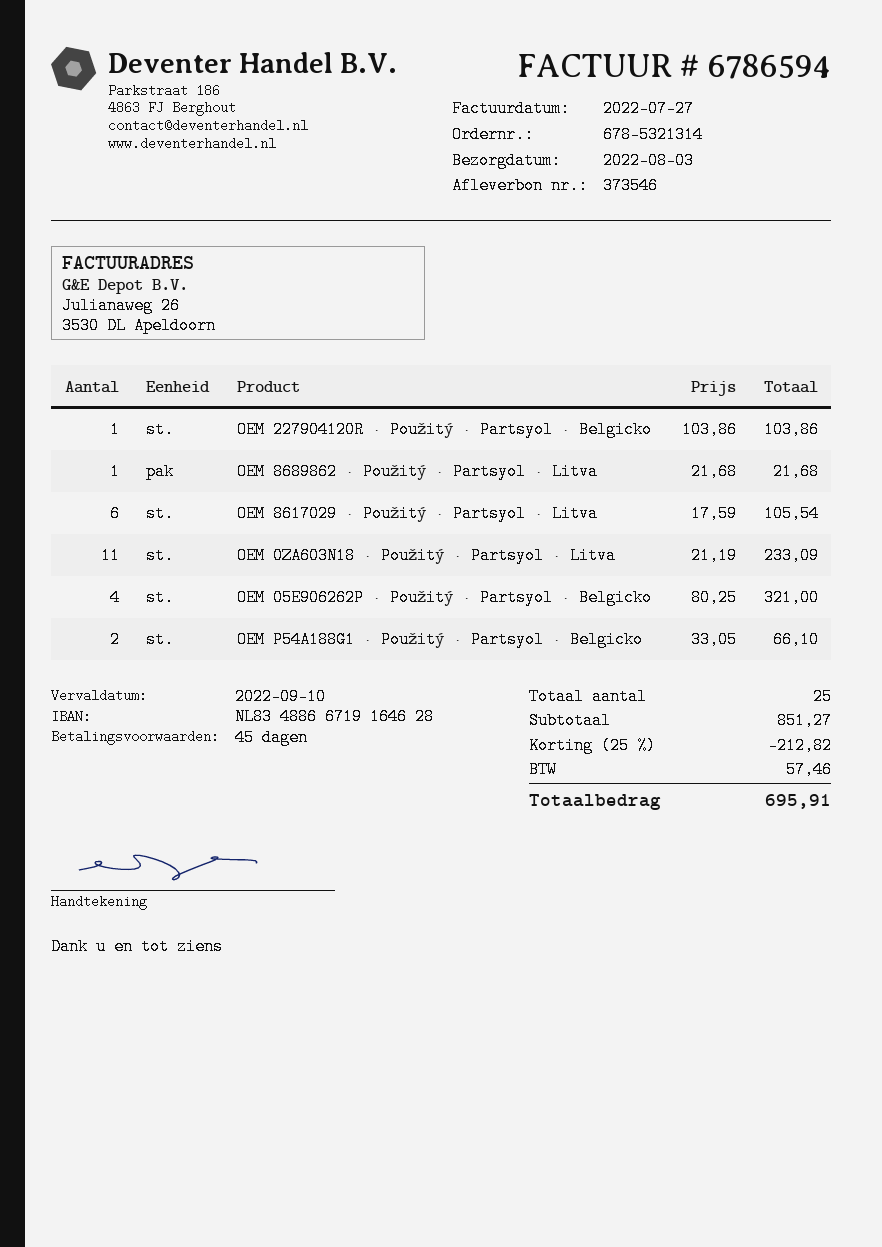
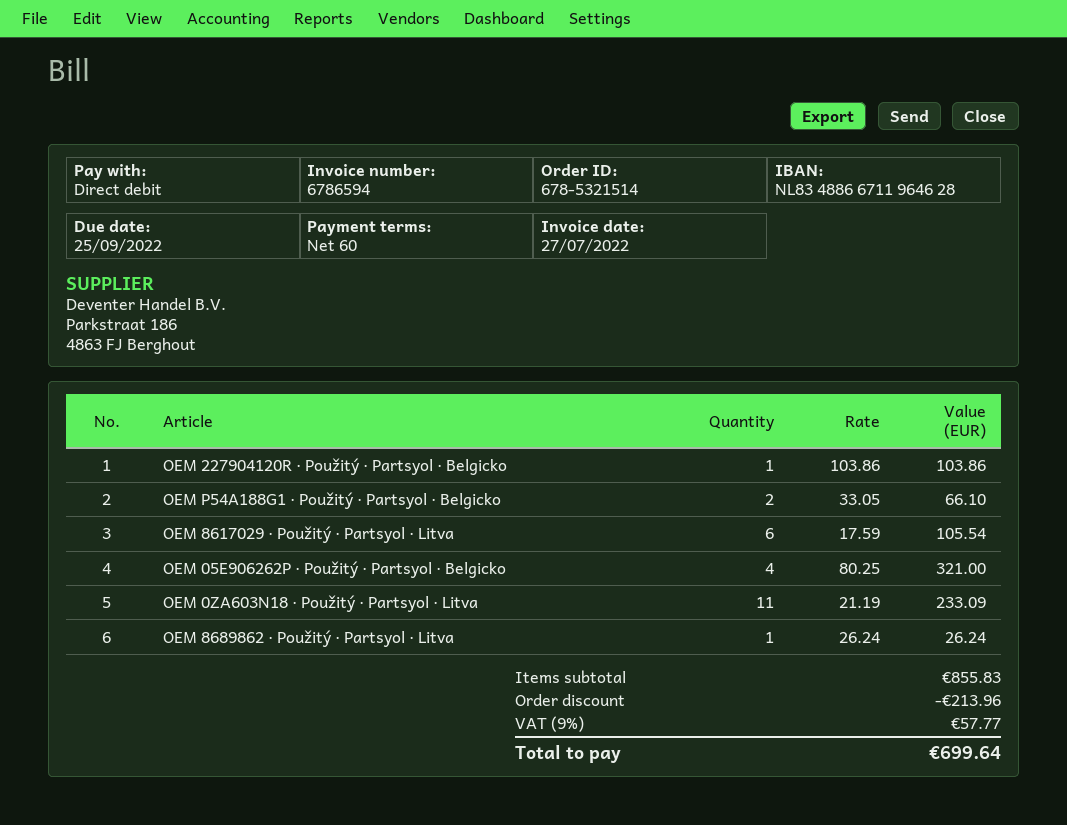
order number: 678-5321314 -> 678-5321514
payment terms: 45 days -> 60 days
due date: 2022-09-10 -> 2022-09-25
bank account: NL8348866719164628 -> NL8348866711964628
OEM 8689862 · Použitý · Partsyol · Litva: 1 x 21.68 = 21.68 -> 1 x 26.24 = 26.24
subtotal: 851.27 -> 855.83
discount: 212.82 -> 213.96
tax: 57.46 -> 57.77
total: 695.91 -> 699.64

